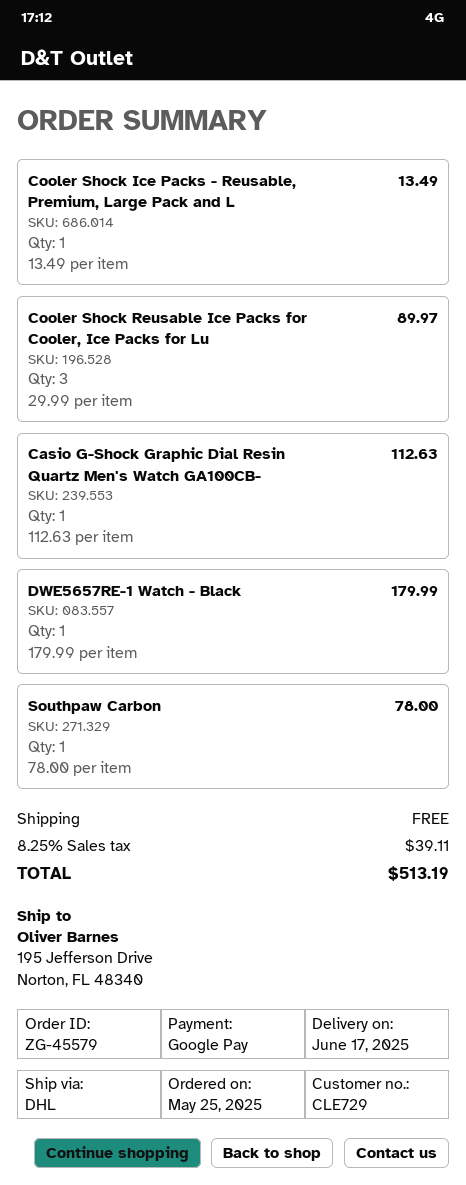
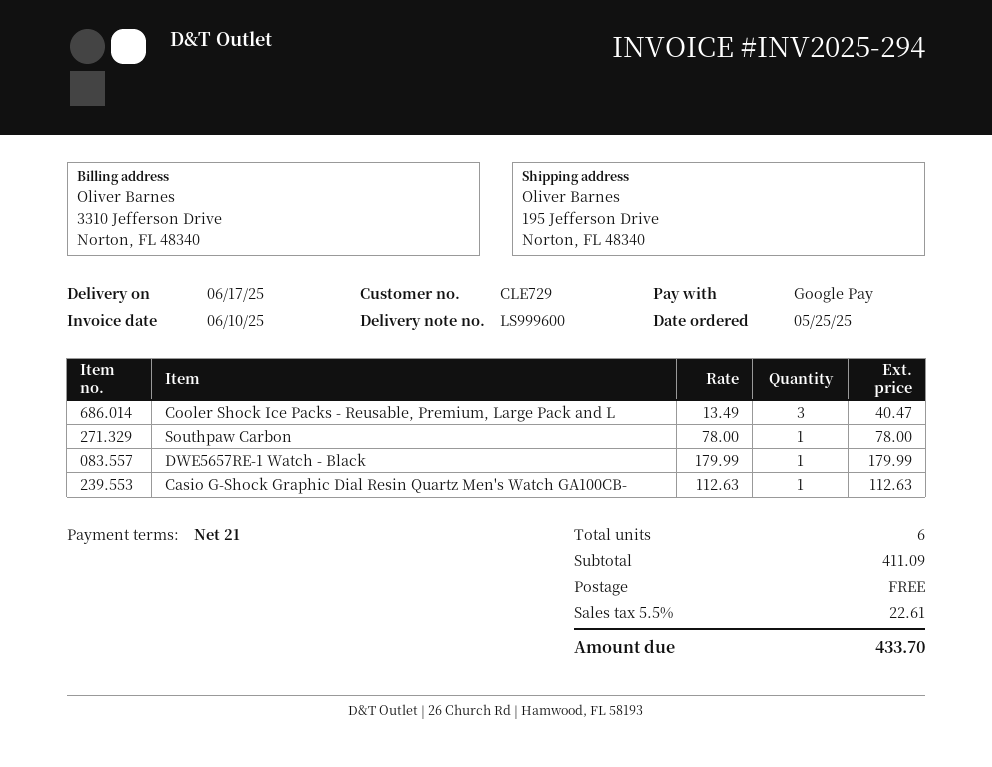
Cooler Shock Ice Packs - Reusable, Premium, Large Pack and L: 1 x 13.49 = 13.49 -> 3 x 13.49 = 40.47
Cooler Shock Reusable Ice Packs for Cooler, Ice Packs for Lu: 3 x 29.99 = 89.97 -> none
tax: 8.25% = 39.11 -> 5.5% = 22.61
total: 513.19 -> 433.70

